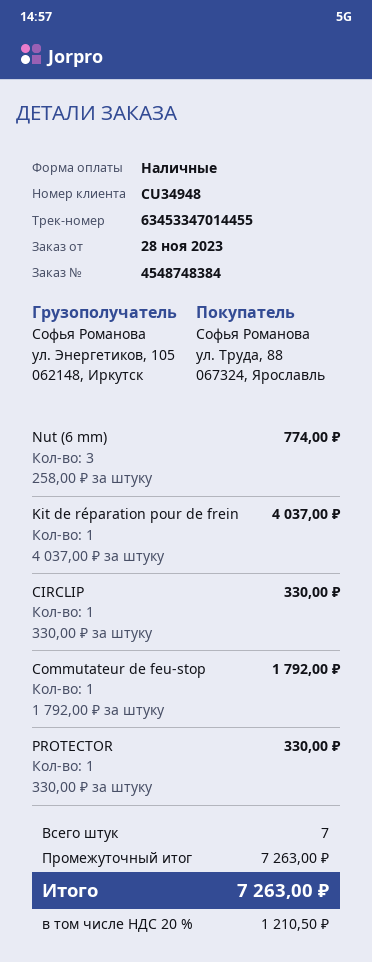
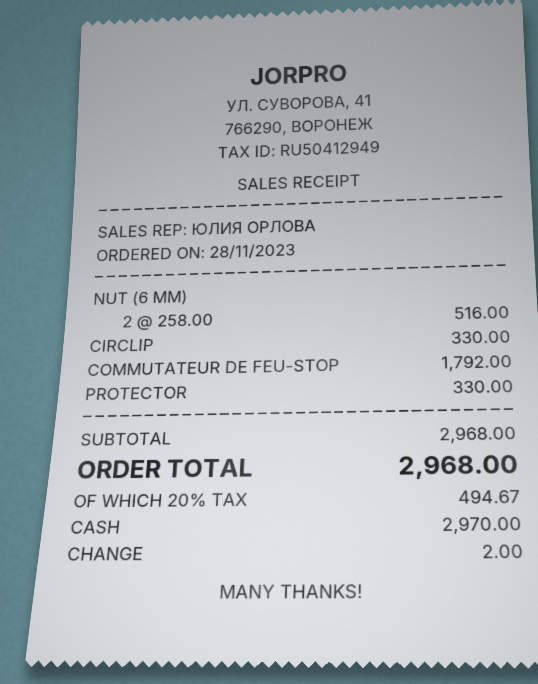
Nut (6 mm): 3 x 258.00 = 774.00 -> 2 x 258.00 = 516.00
Kit de réparation pour de frein: 1 x 4037.00 = 4037.00 -> none
subtotal: 7263.00 -> 2968.00
tax: 20% = 1210.50 -> 20% = 494.67
total: 7263.00 -> 2968.00

